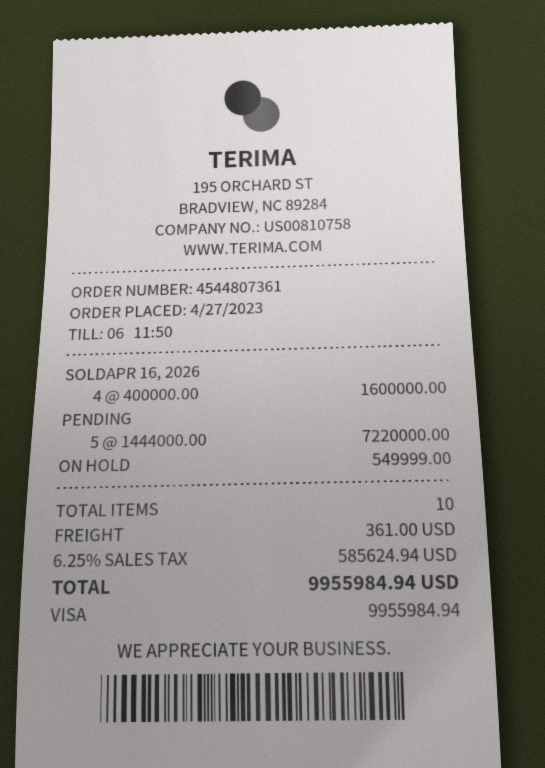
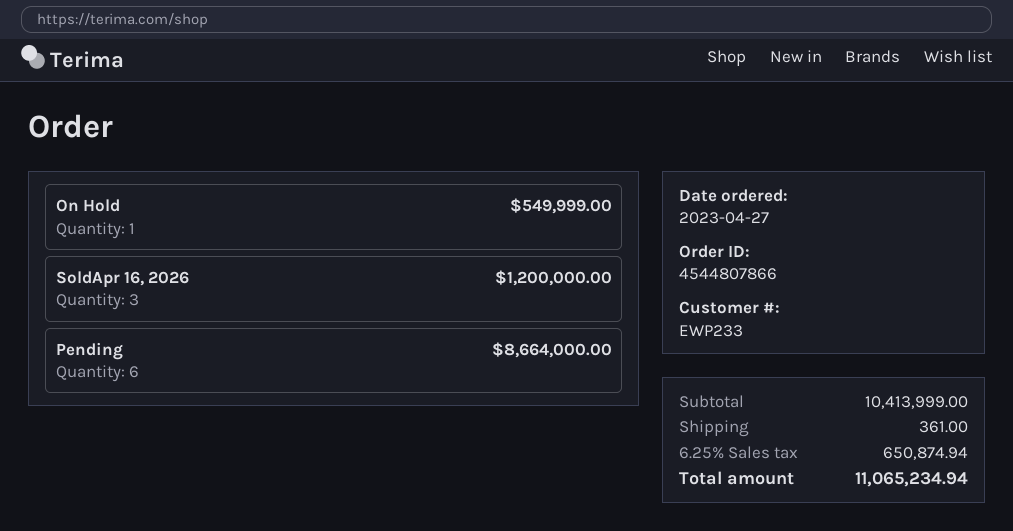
order number: 4544807361 -> 4544807866
SOLDAPR 16, 2026: 4 for 1600000.00 -> 3 for 1200000.00
PENDING: 5 for 7220000.00 -> 6 for 8664000.00
tax: 6.25% = 585624.94 -> 6.25% = 650874.94
total: 9955984.94 -> 11065234.94

